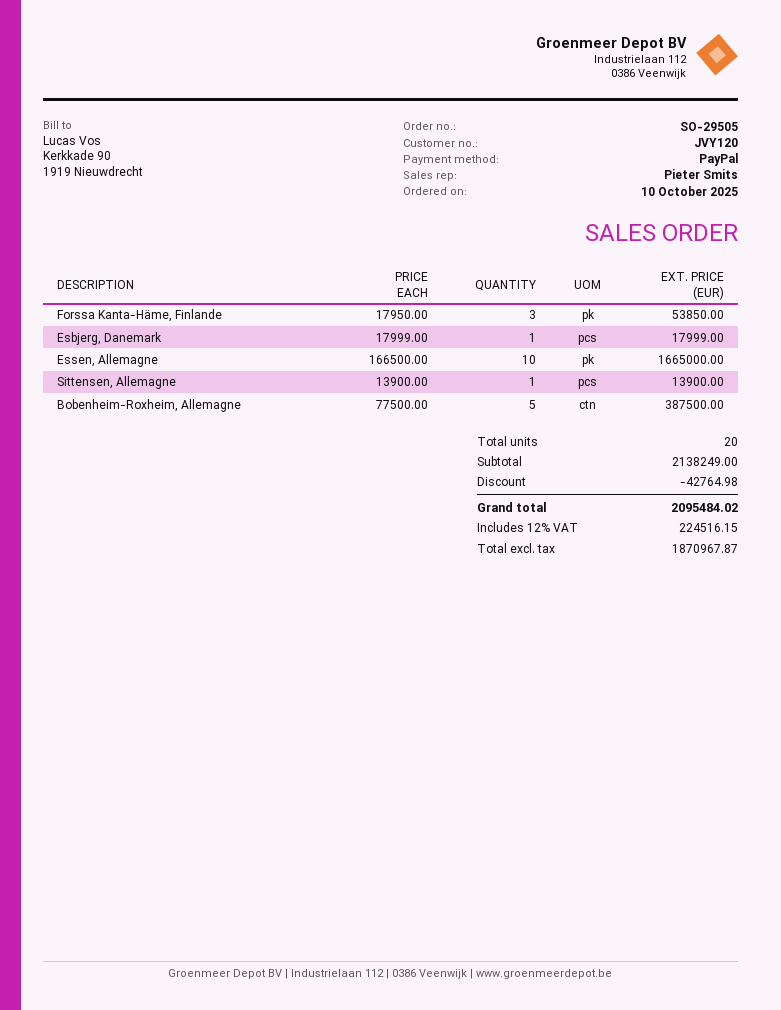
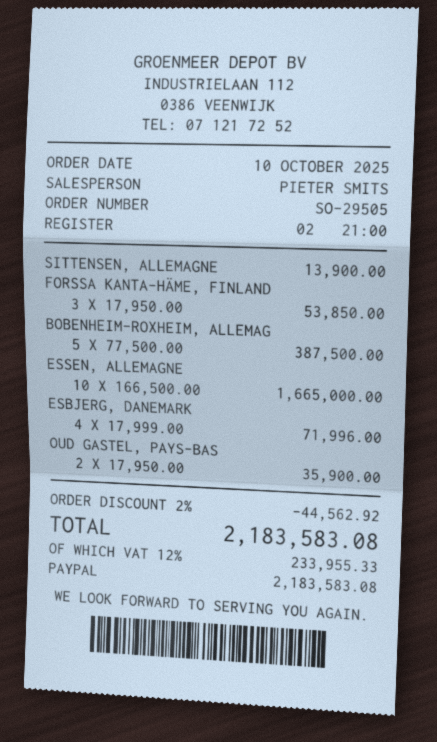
Esbjerg, Danemark: 1 x 17999.00 = 17999.00 -> 4 x 17999.00 = 71996.00
OUD GASTEL, PAYS-BAS: none -> 2 x 17950.00 = 35900.00
discount: 42764.98 -> 44562.92
tax: 12% = 224516.15 -> 12% = 233955.33
total: 2095484.02 -> 2183583.08

